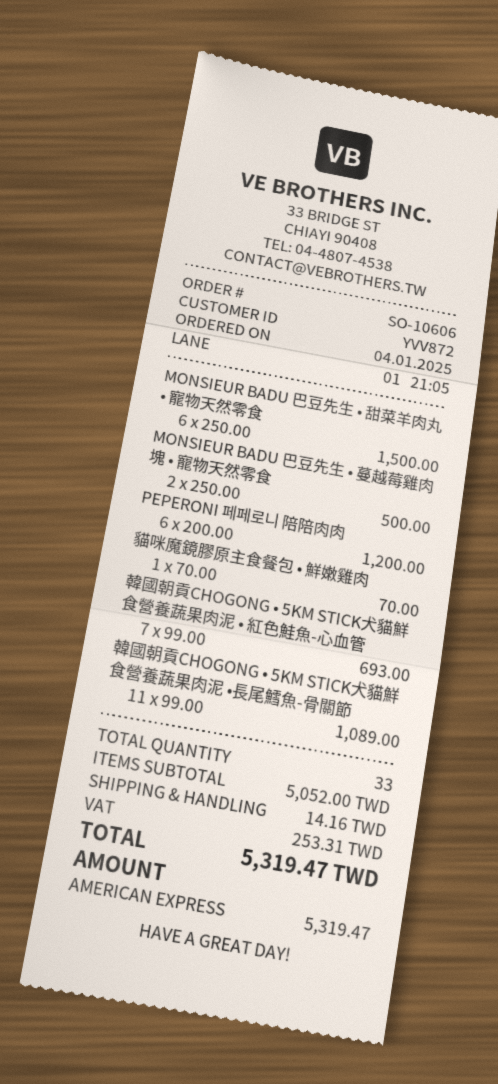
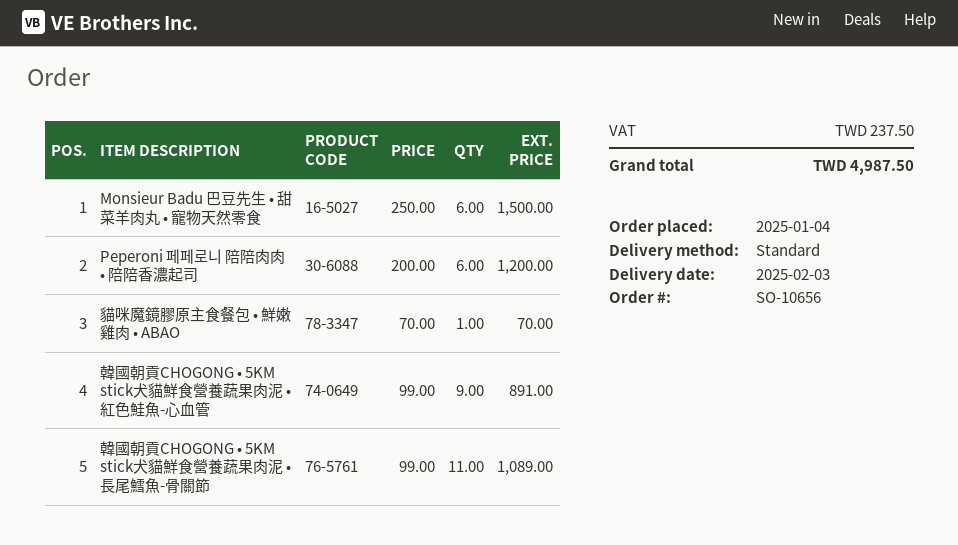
order number: SO-10606 -> SO-10656
MONSIEUR BADU 巴豆先生 • 蔓越莓雞肉塊 • 寵物天然零食: 2 x 250.00 = 500.00 -> none
韓國朝貢CHOGONG • 5KM STICK犬貓鮮食營養蔬果肉泥 • 紅色鮭魚-心血管: 7 x 99.00 = 693.00 -> 9 x 99.00 = 891.00
shipping: 14.16 -> none
tax: 253.31 -> 237.50
total: 5319.47 -> 4987.50

